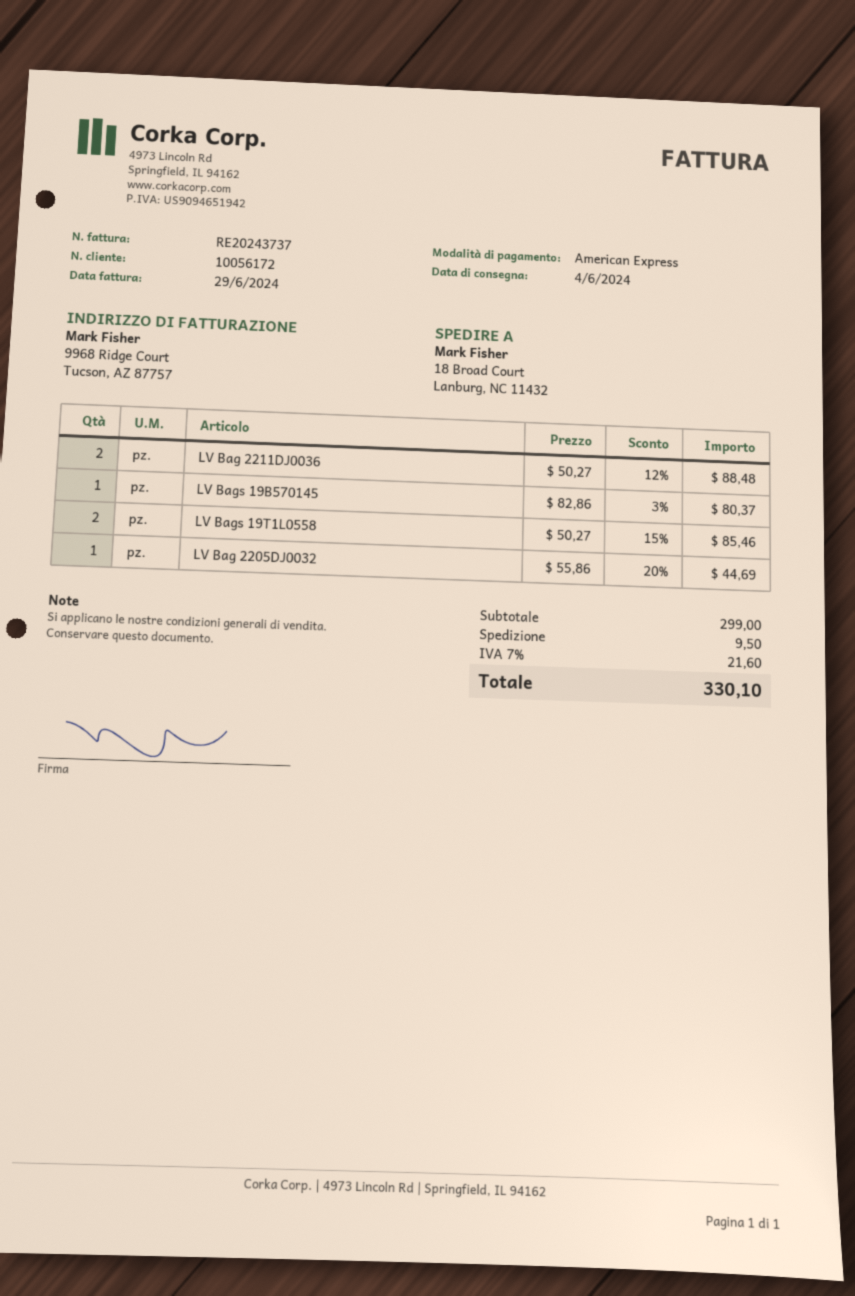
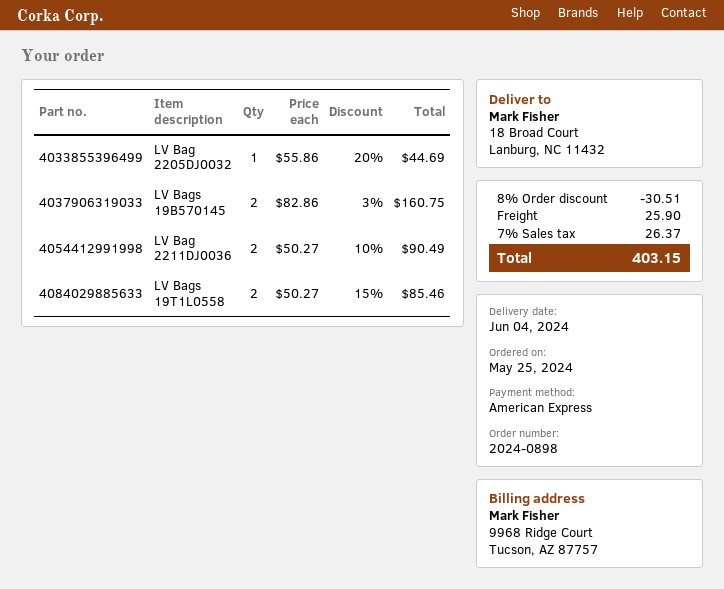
LV Bag 2211DJ0036: 2 x 50.27 - 12% = 88.48 -> 2 x 50.27 - 10% = 90.49
LV Bags 19B570145: 1 x 82.86 - 3% = 80.37 -> 2 x 82.86 - 3% = 160.75
discount: none -> 8% = 30.51
shipping: 9.50 -> 25.90
tax: 7% = 21.60 -> 7% = 26.37
total: 330.10 -> 403.15

